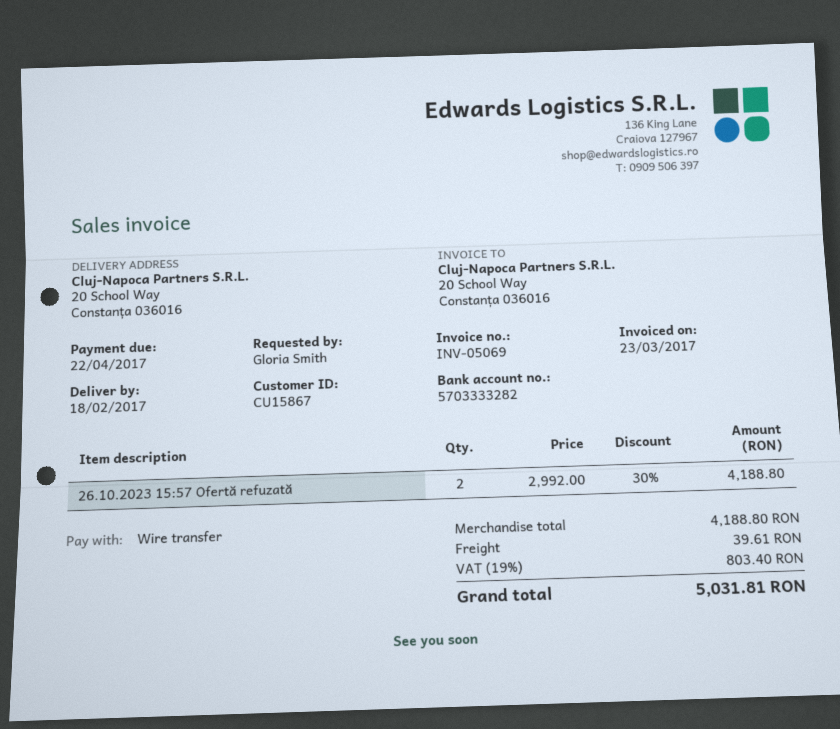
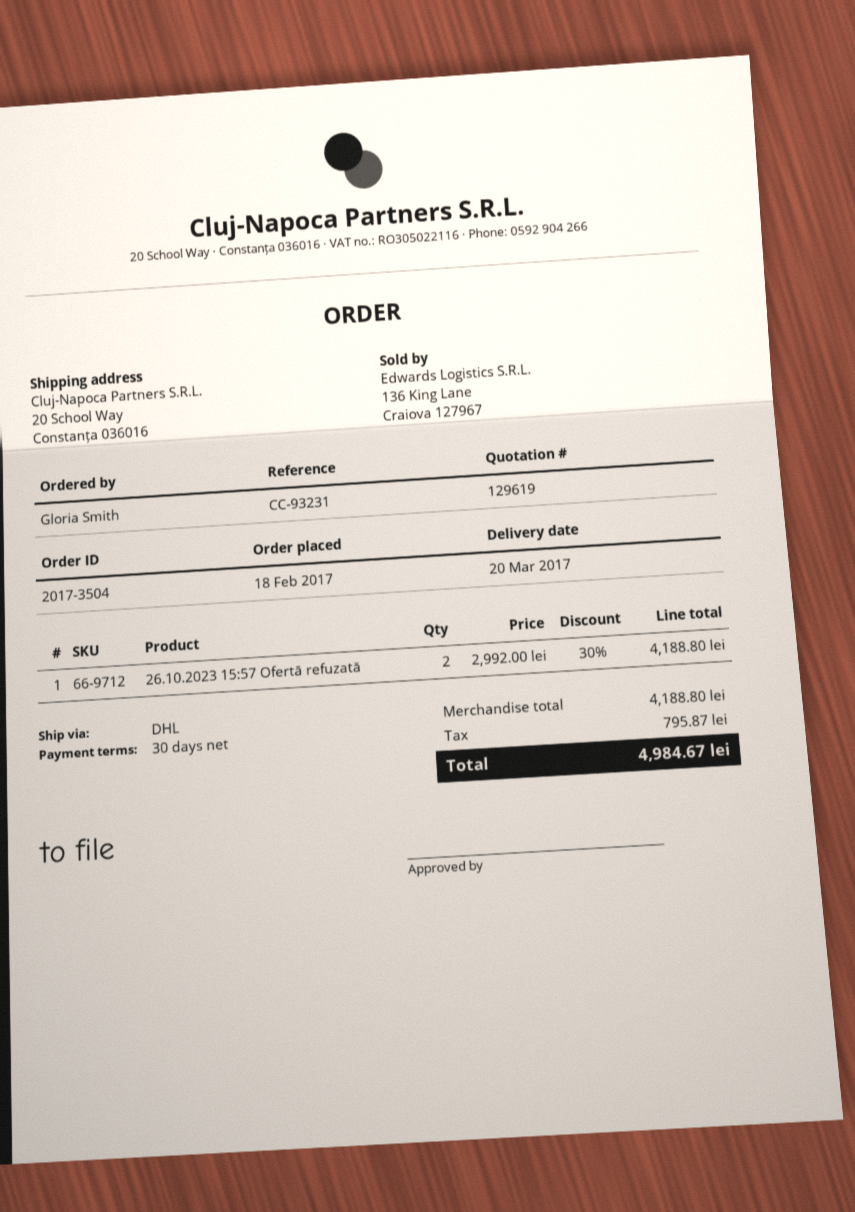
delivery date: 2017-02-18 -> 2017-03-20
shipping: 39.61 -> none
tax: 803.40 -> 795.87
total: 5031.81 -> 4984.67

